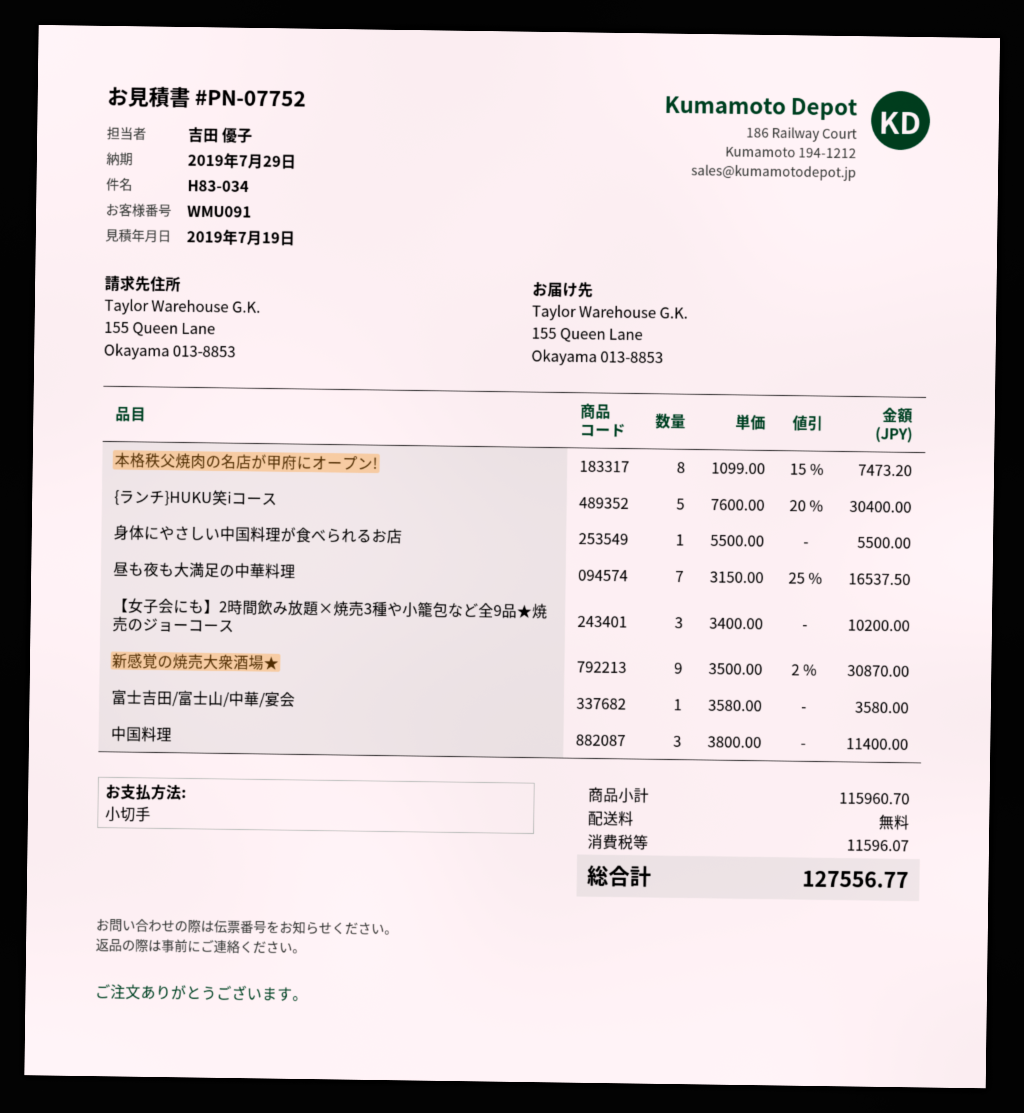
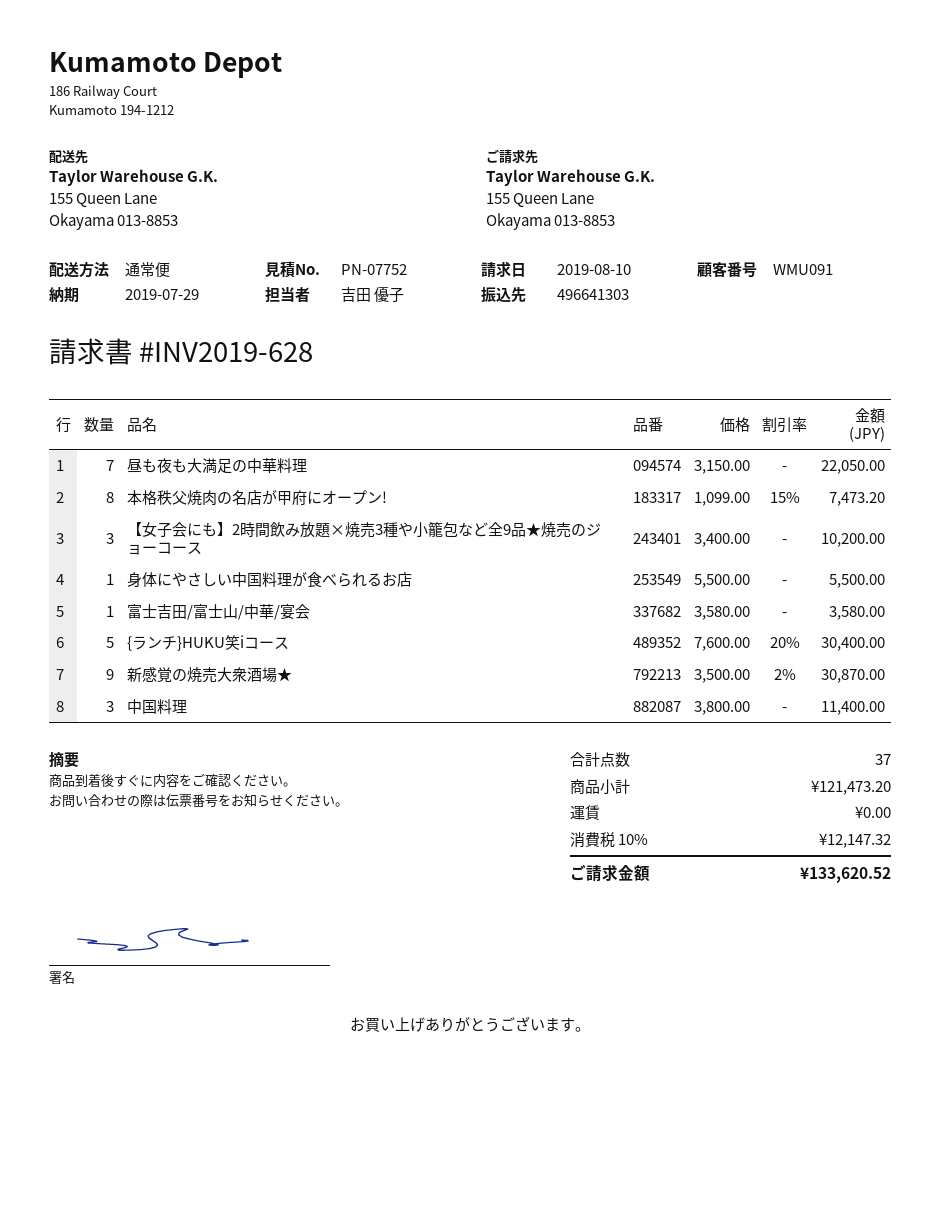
昼も夜も大満足の中華料理: 7 x 3150.00 - 25% = 16537.50 -> 7 x 3150.00 = 22050.00
subtotal: 115960.70 -> 121473.20
tax: 11596.07 -> 12147.32
total: 127556.77 -> 133620.52

